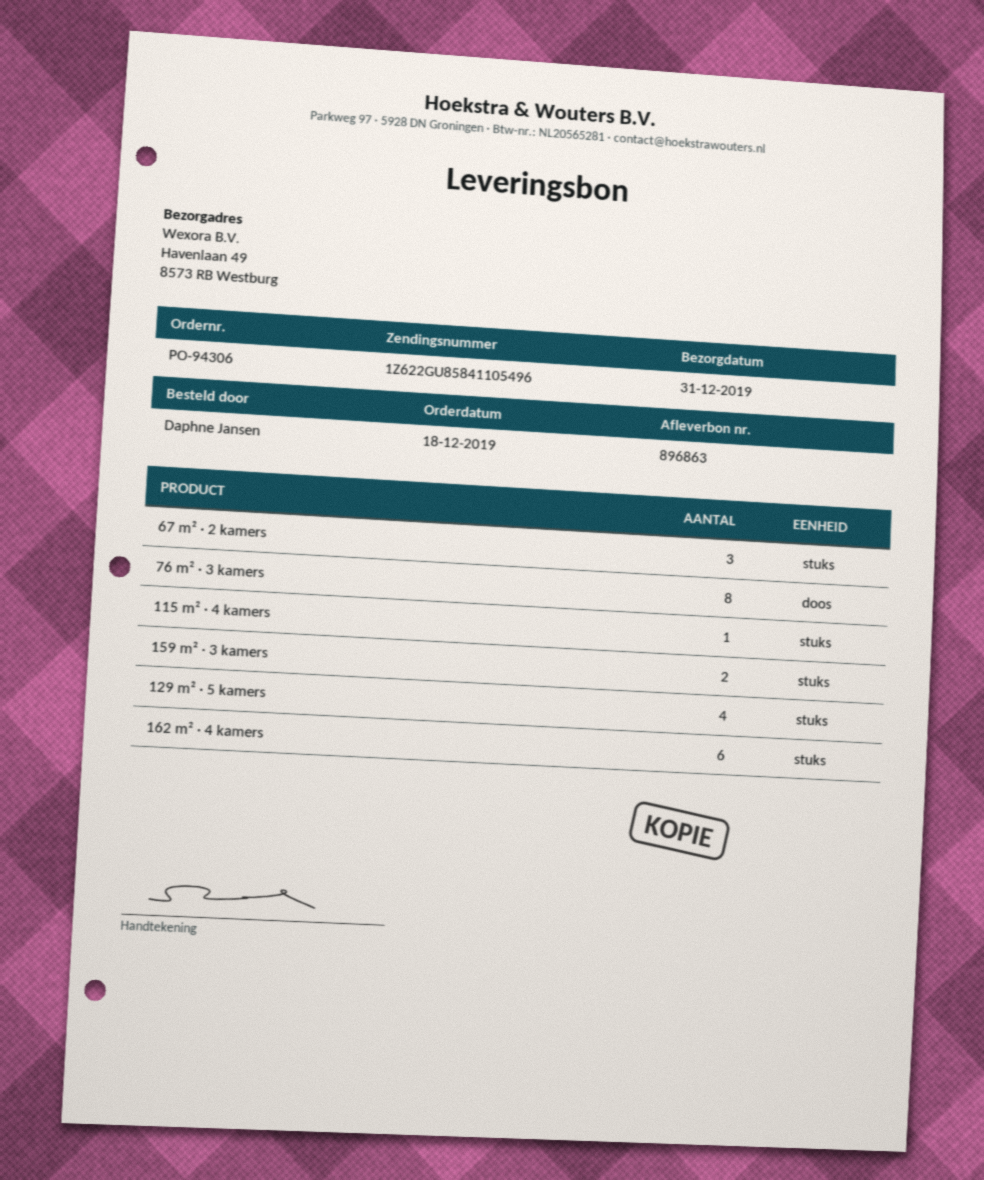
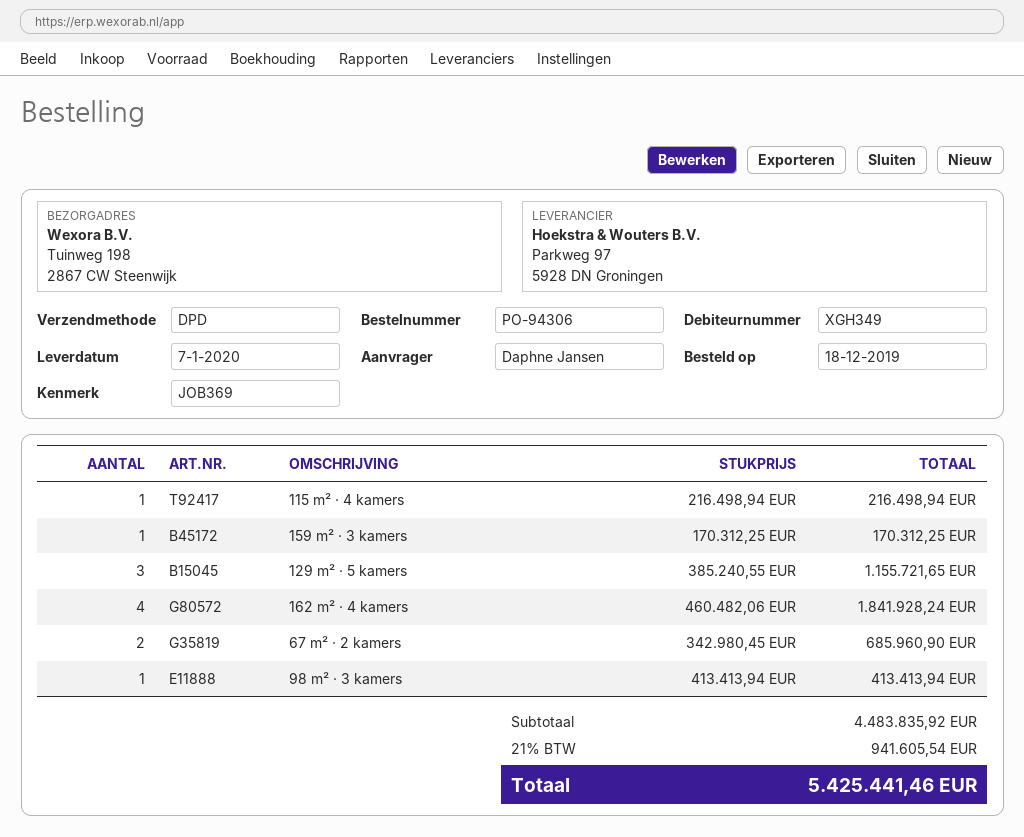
delivery date: 2019-12-31 -> 2020-01-07
ship to: Havenlaan 49, 8573 RB Westburg -> Tuinweg 198, 2867 CW Steenwijk
67 m² · 2 kamers: 3 -> 2
76 m² · 3 kamers: 8 -> none
159 m² · 3 kamers: 2 -> 1
129 m² · 5 kamers: 4 -> 3
162 m² · 4 kamers: 6 -> 4
98 m² · 3 kamers: none -> 1

